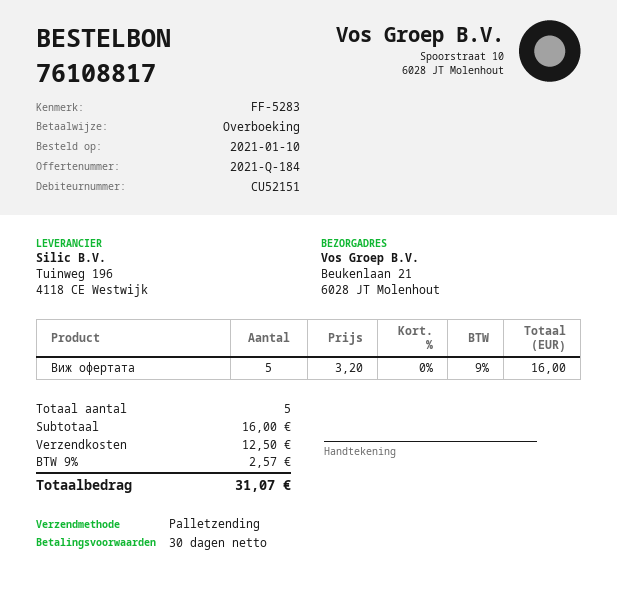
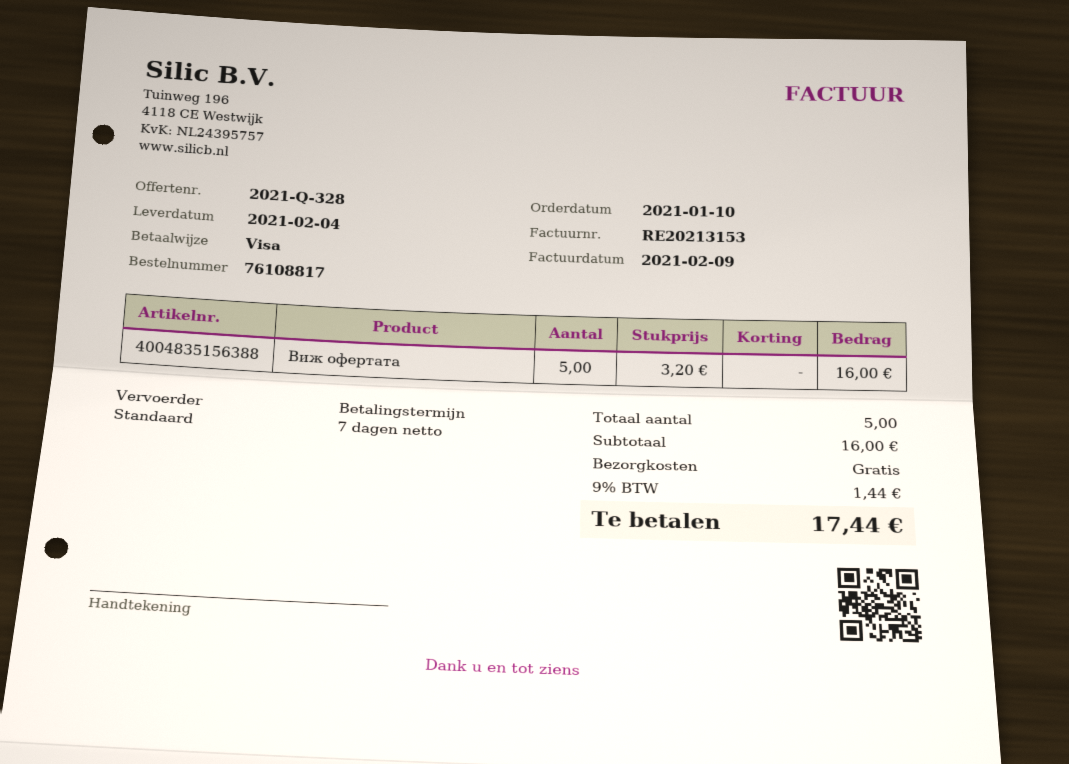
quote number: 2021-Q-184 -> 2021-Q-328
payment terms: 30 days -> 7 days
payment method: bank transfer -> Visa
shipping method: pallet freight -> standard
shipping: 12.50 -> 0.00
tax: 9% = 2.57 -> 9% = 1.44
total: 31.07 -> 17.44

